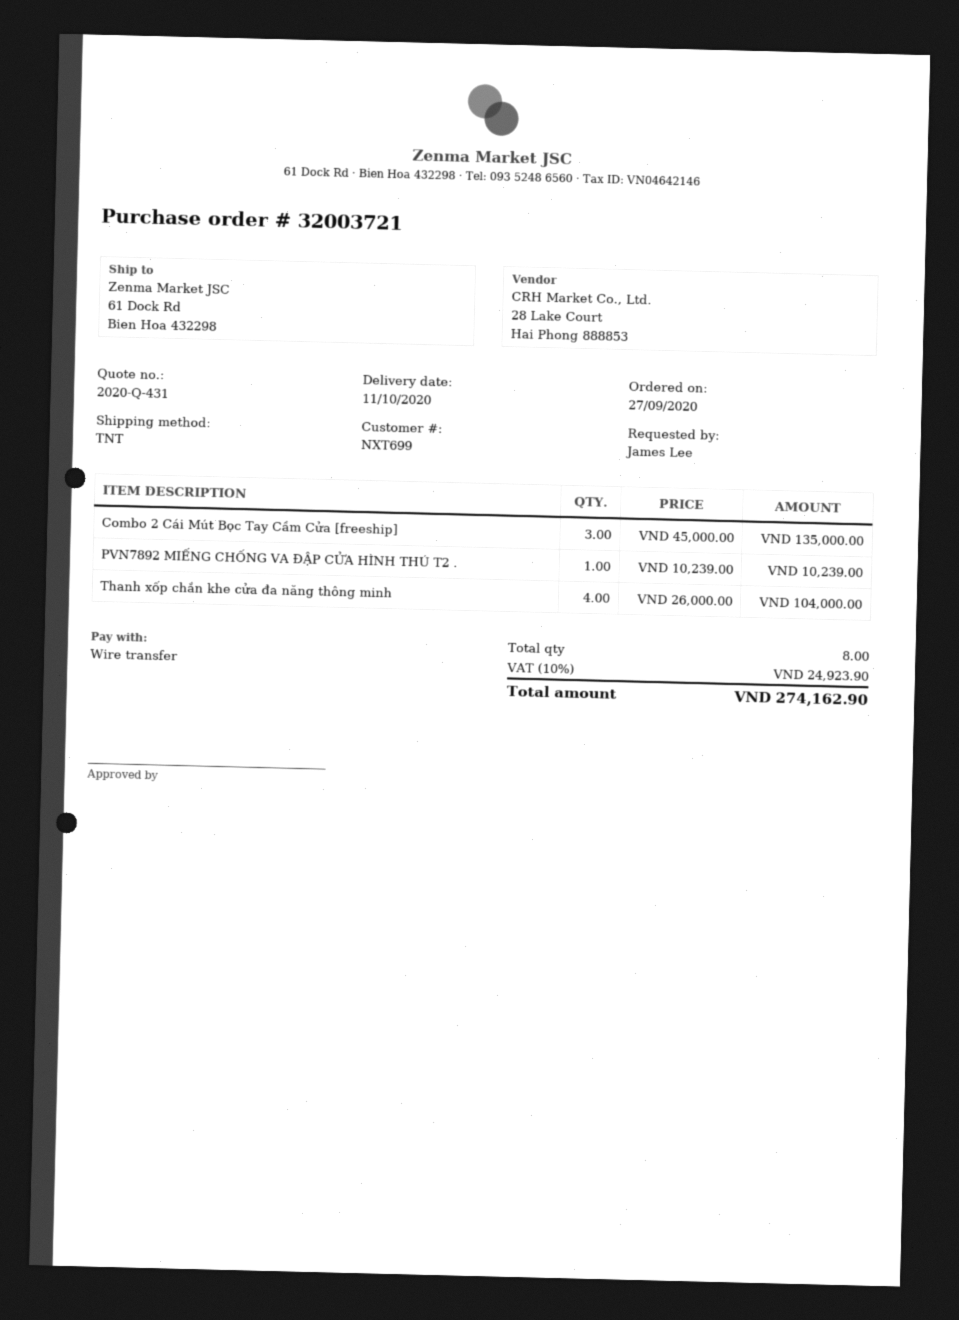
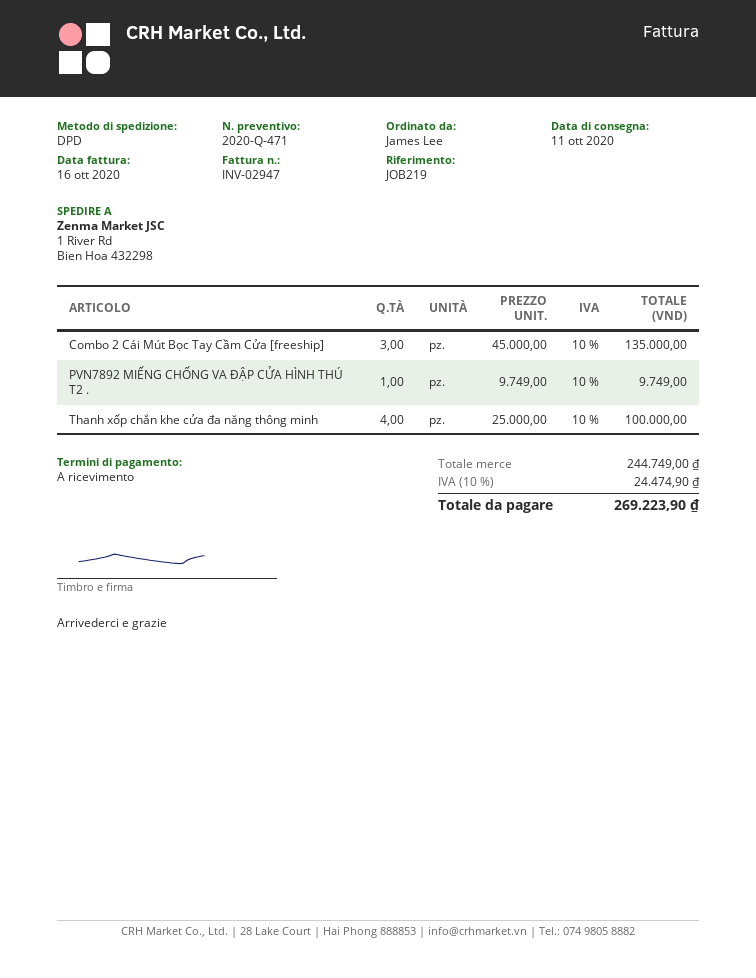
quote number: 2020-Q-431 -> 2020-Q-471
shipping method: TNT -> DPD
ship to: 61 Dock Rd, Bien Hoa 432298 -> 1 River Rd, Bien Hoa 432298
PVN7892 MIẾNG CHỐNG VA ĐẬP CỬA HÌNH THÚ T2 .: 1 x 10239.00 = 10239.00 -> 1 x 9749.00 = 9749.00
Thanh xốp chắn khe cửa đa năng thông minh: 4 x 26000.00 = 104000.00 -> 4 x 25000.00 = 100000.00
tax: 10% = 24923.90 -> 10% = 24474.90
total: 274162.90 -> 269223.90

